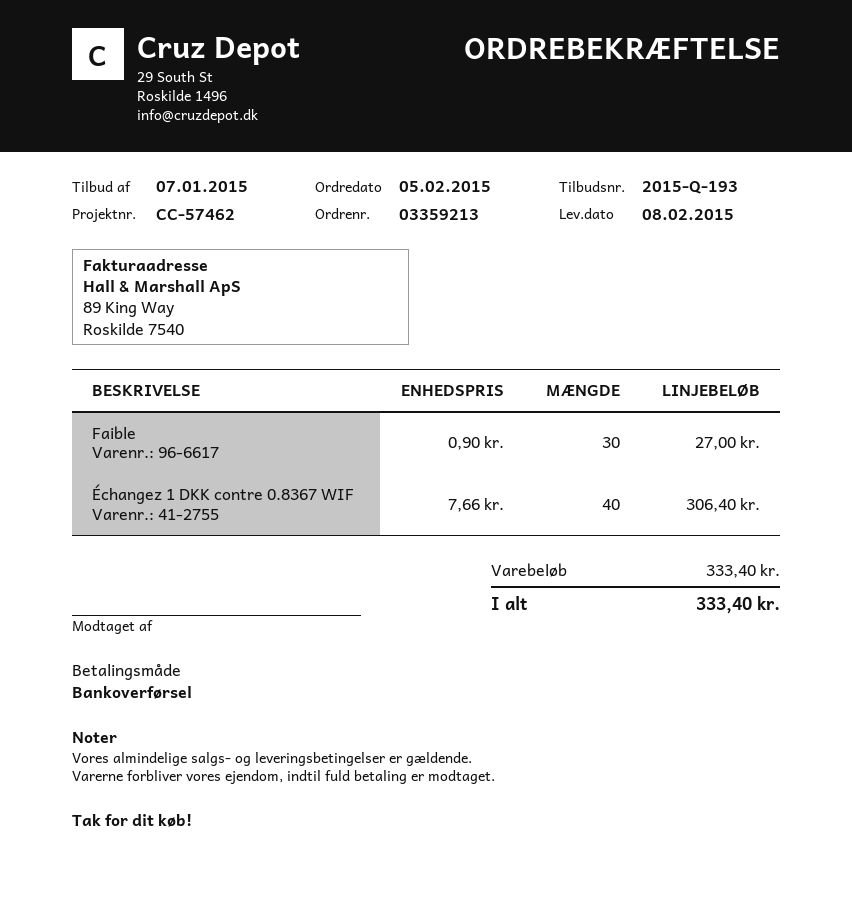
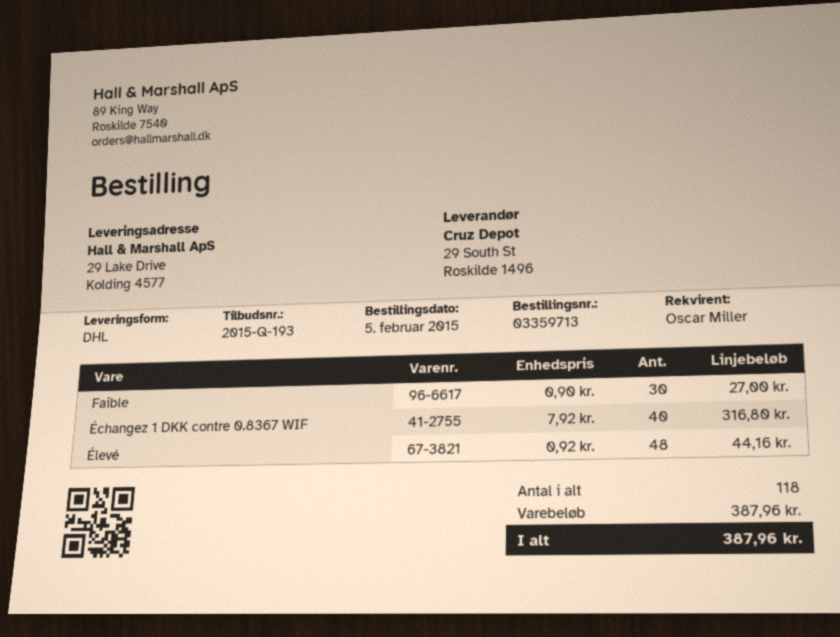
order number: 03359213 -> 03359713
Échangez 1 DKK contre 0.8367 WIF: 40 x 7.66 = 306.40 -> 40 x 7.92 = 316.80
Élevé: none -> 48 x 0.92 = 44.16
subtotal: 333.40 -> 387.96
total: 333.40 -> 387.96

